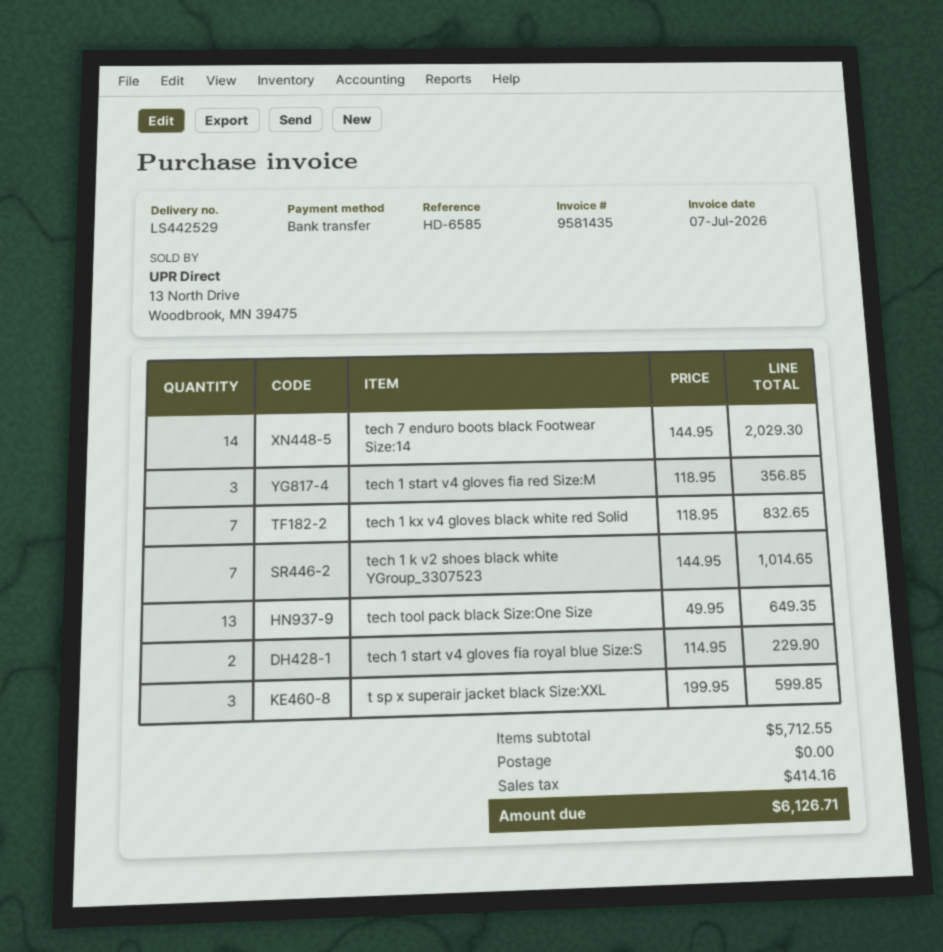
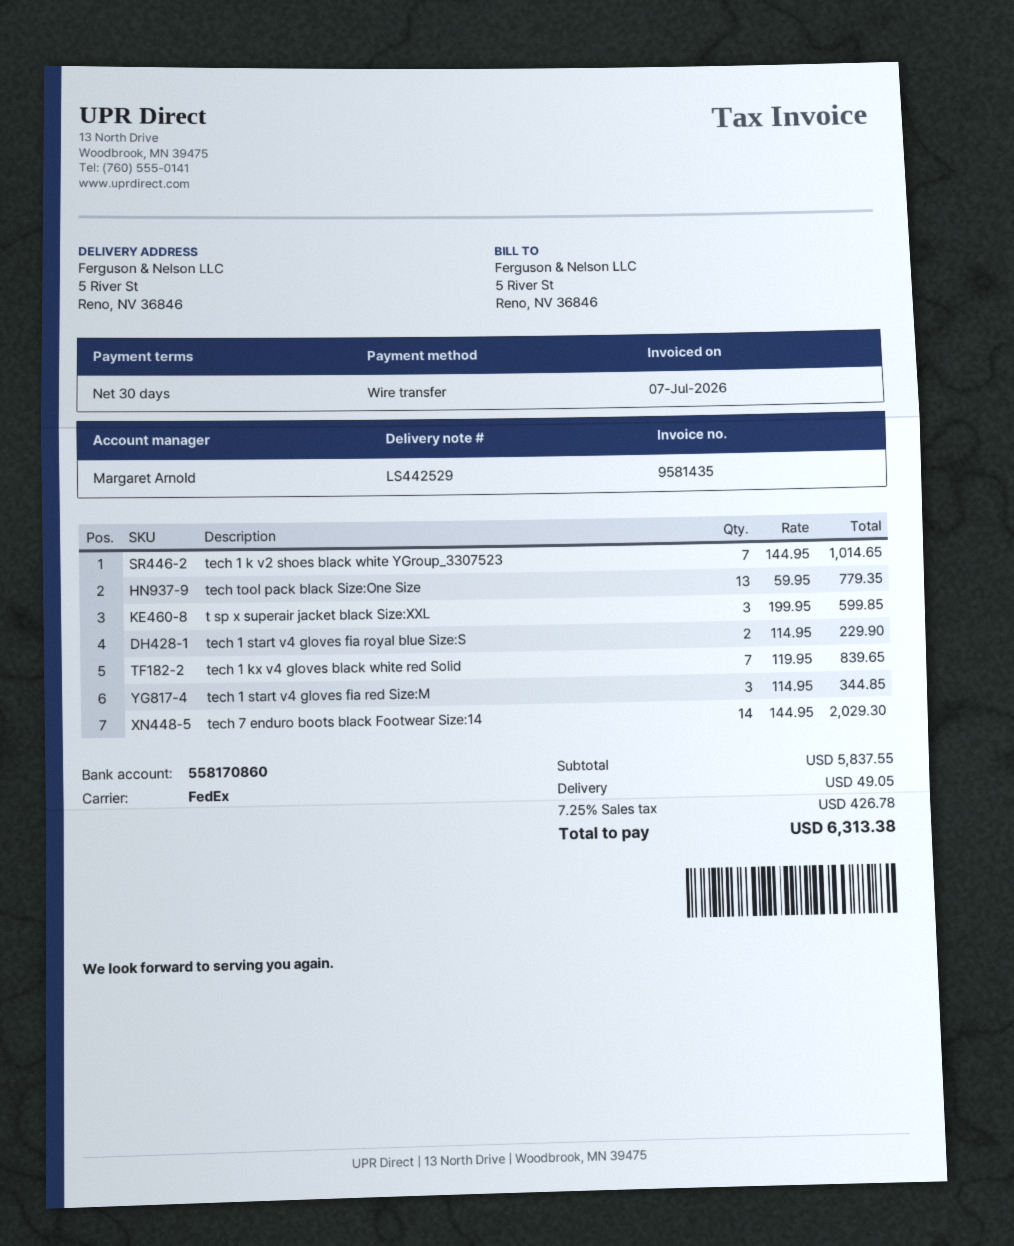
tech 1 start v4 gloves fia red Size:M: 3 x 118.95 = 356.85 -> 3 x 114.95 = 344.85
tech 1 kx v4 gloves black white red Solid: 7 x 118.95 = 832.65 -> 7 x 119.95 = 839.65
tech tool pack black Size:One Size: 13 x 49.95 = 649.35 -> 13 x 59.95 = 779.35
subtotal: 5712.55 -> 5837.55
shipping: 0.00 -> 49.05
tax: 414.16 -> 426.78
total: 6126.71 -> 6313.38

